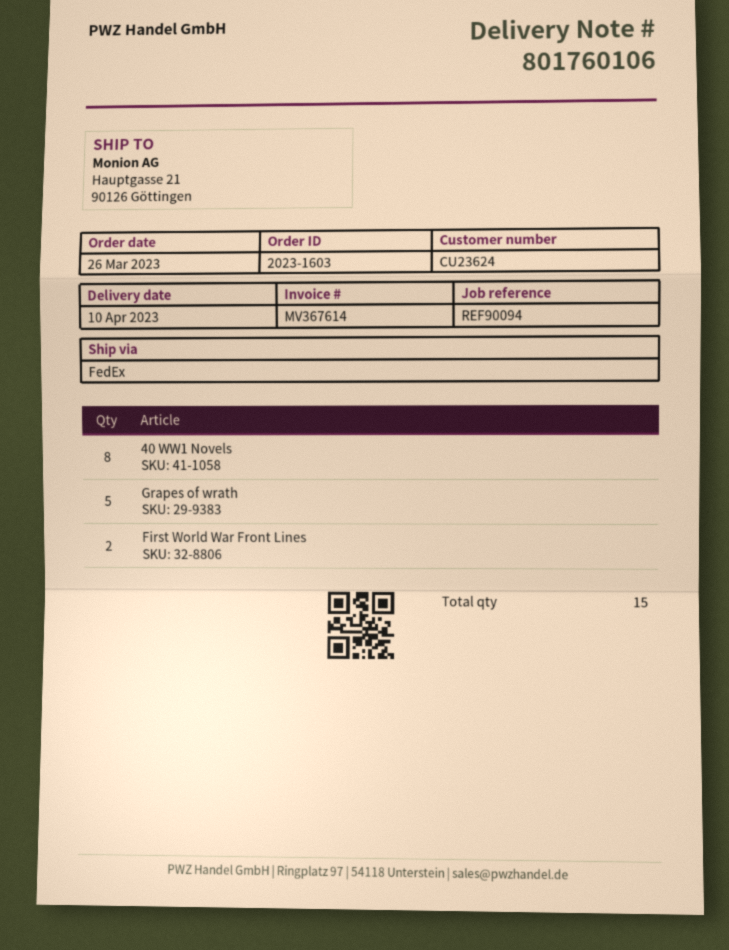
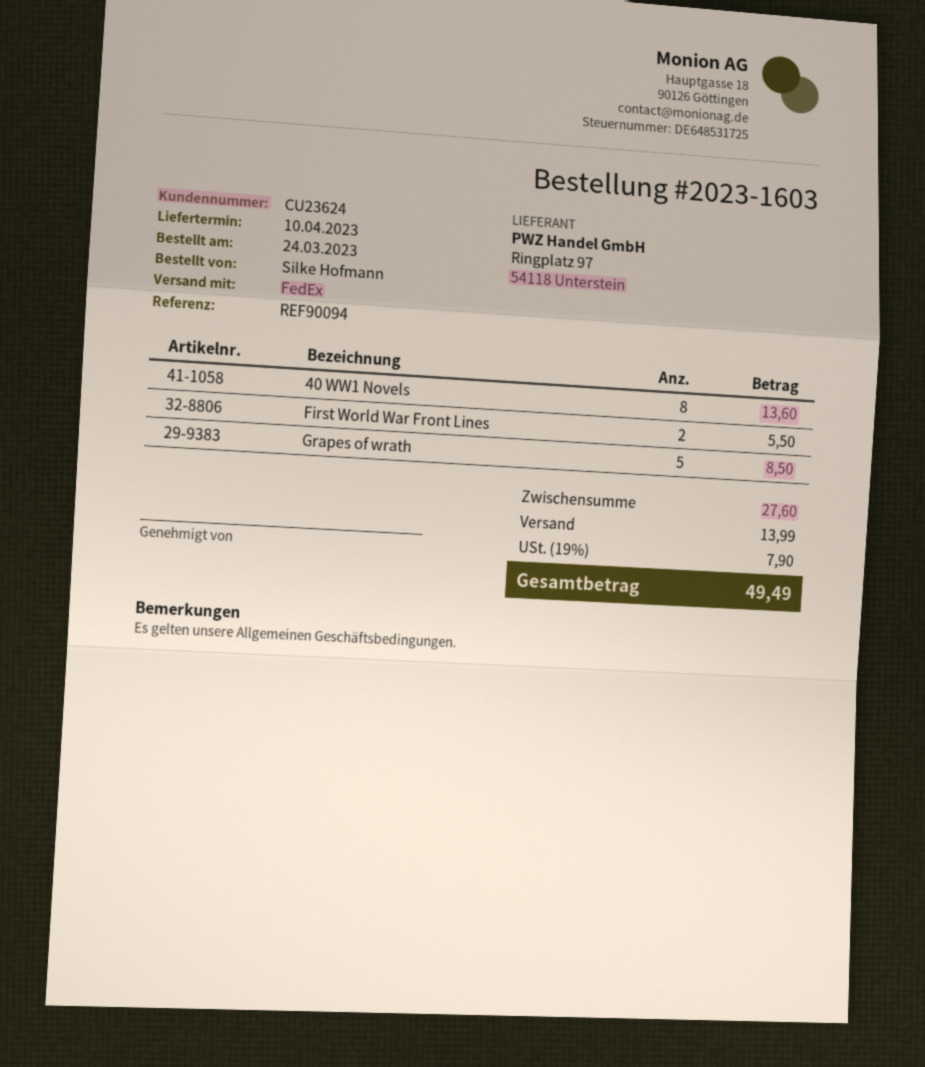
order date: 2023-03-26 -> 2023-03-24

